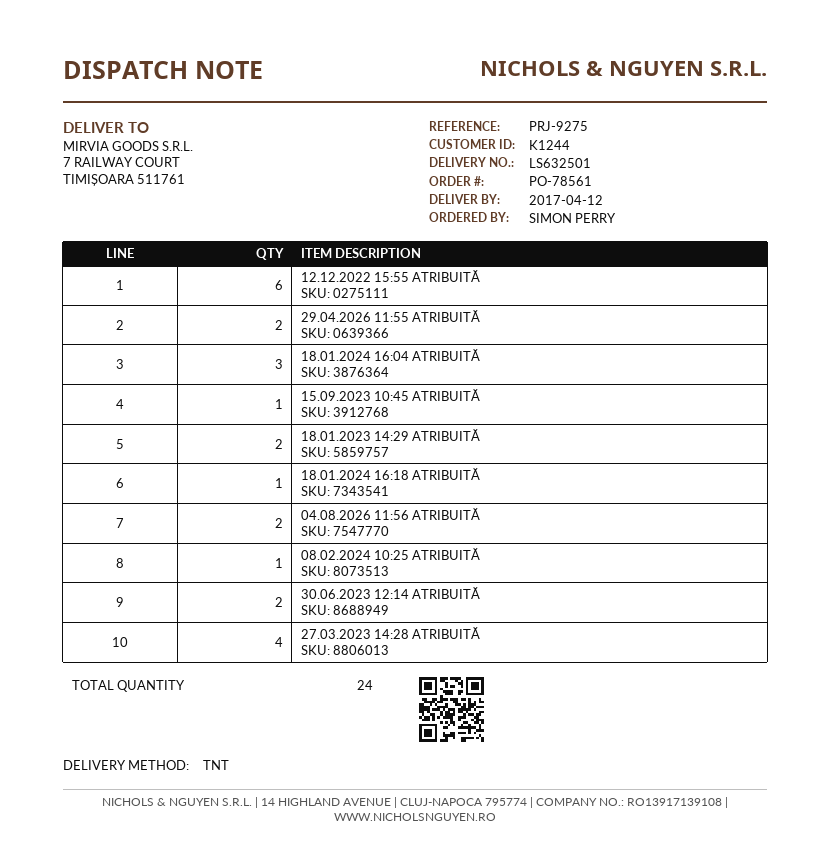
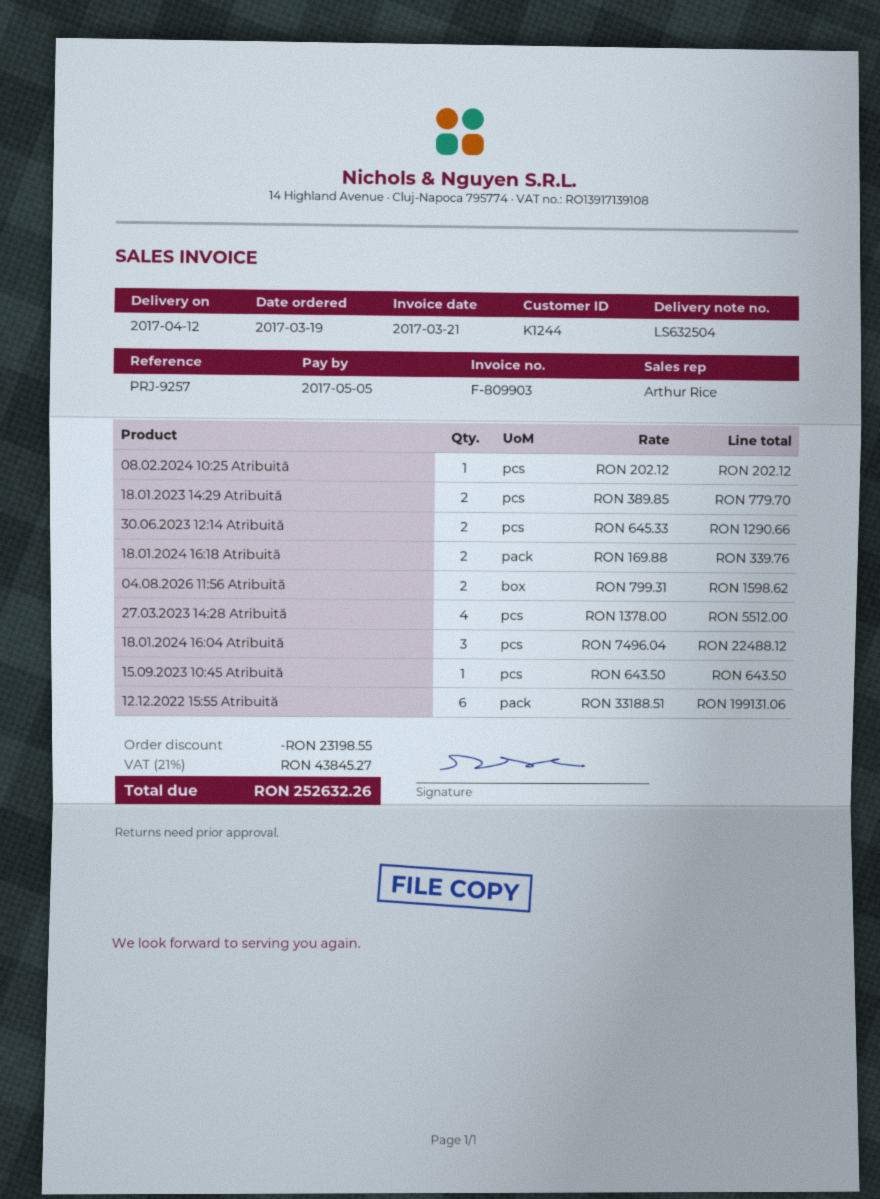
delivery note number: LS632501 -> LS632504
reference: PRJ-9275 -> PRJ-9257
29.04.2026 11:55 ATRIBUITĂ: 2 -> none
18.01.2024 16:18 ATRIBUITĂ: 1 -> 2

